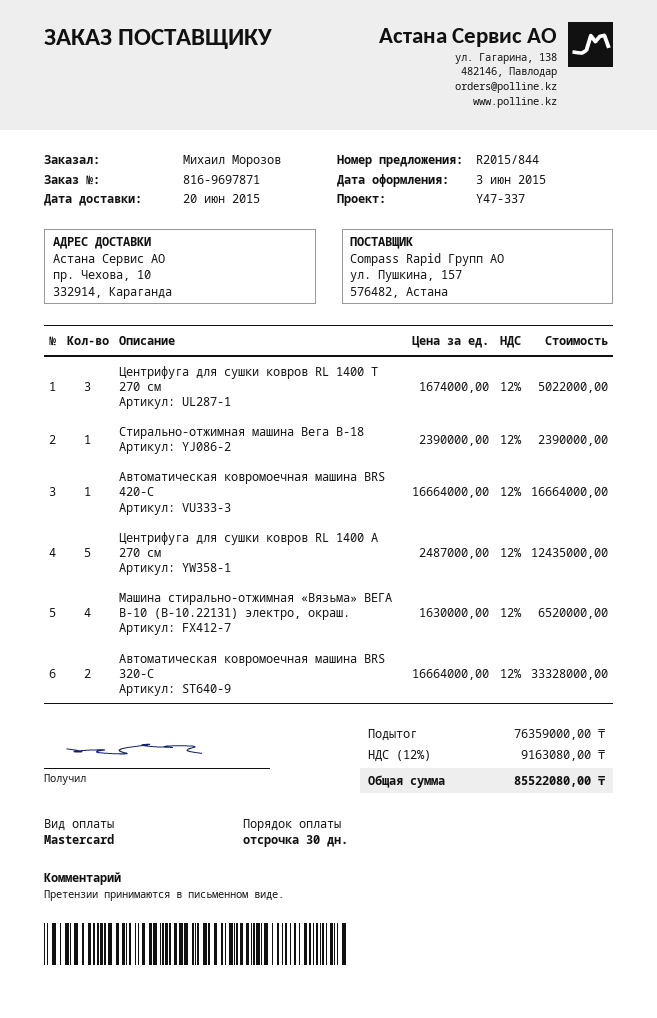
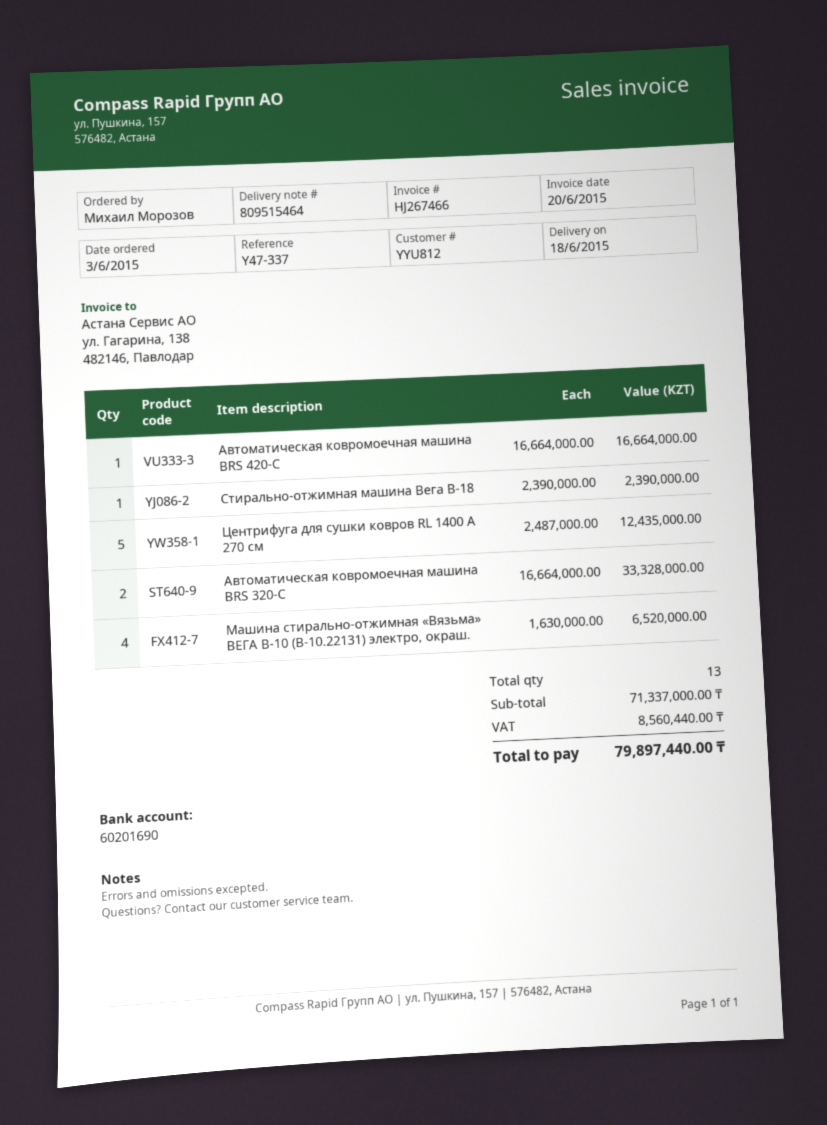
delivery date: 2015-06-20 -> 2015-06-18
Центрифуга для сушки ковров RL 1400 T 270 см: 3 x 1674000.00 = 5022000.00 -> none
subtotal: 76359000.00 -> 71337000.00
tax: 9163080.00 -> 8560440.00
total: 85522080.00 -> 79897440.00

